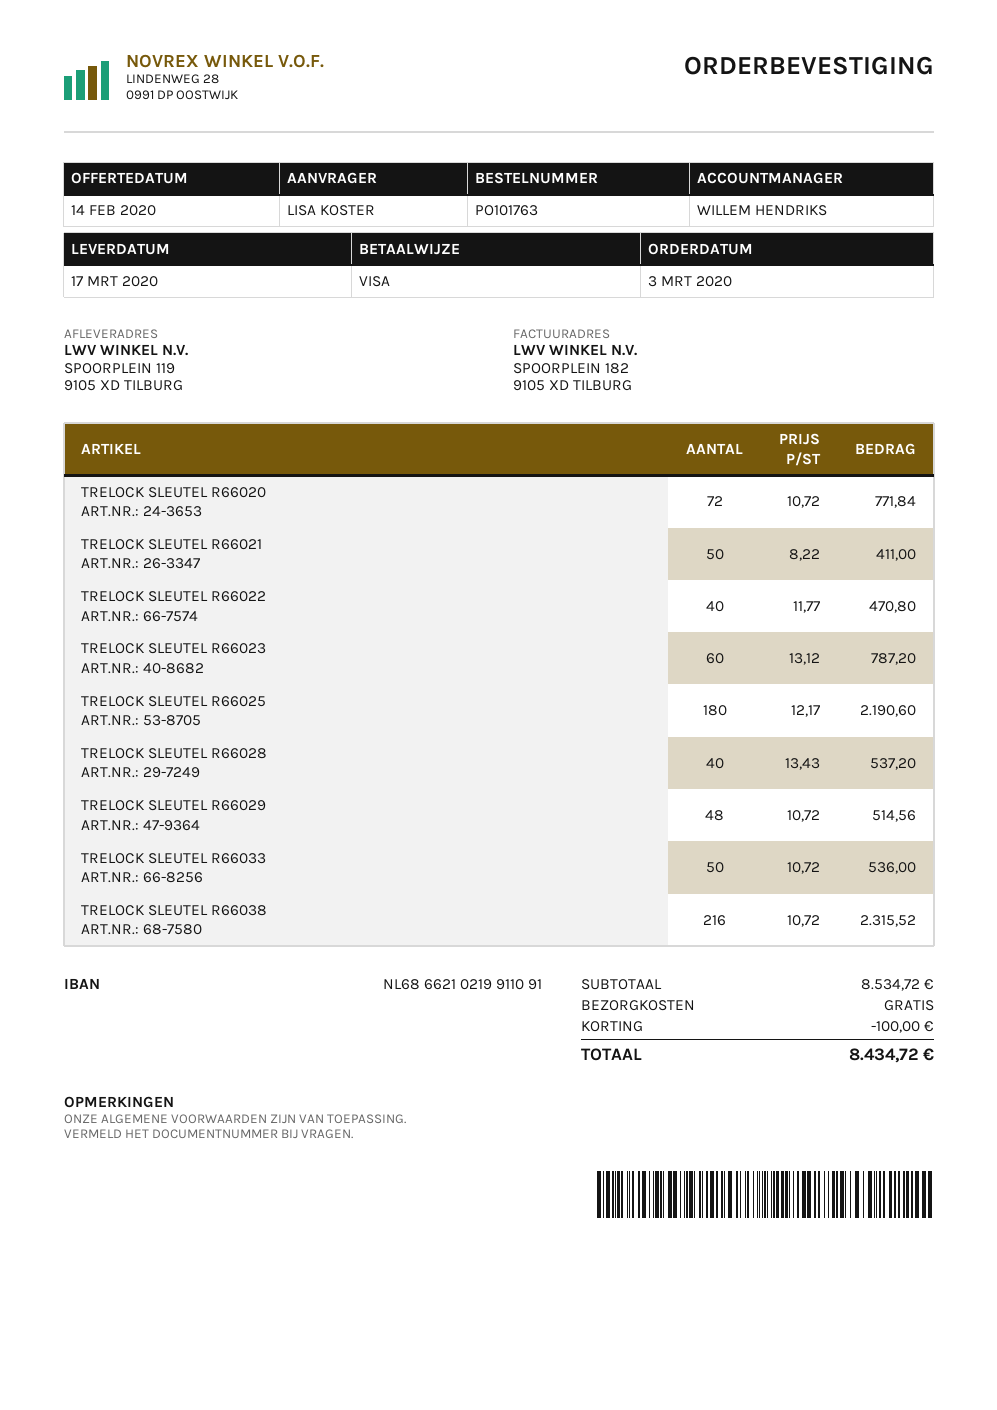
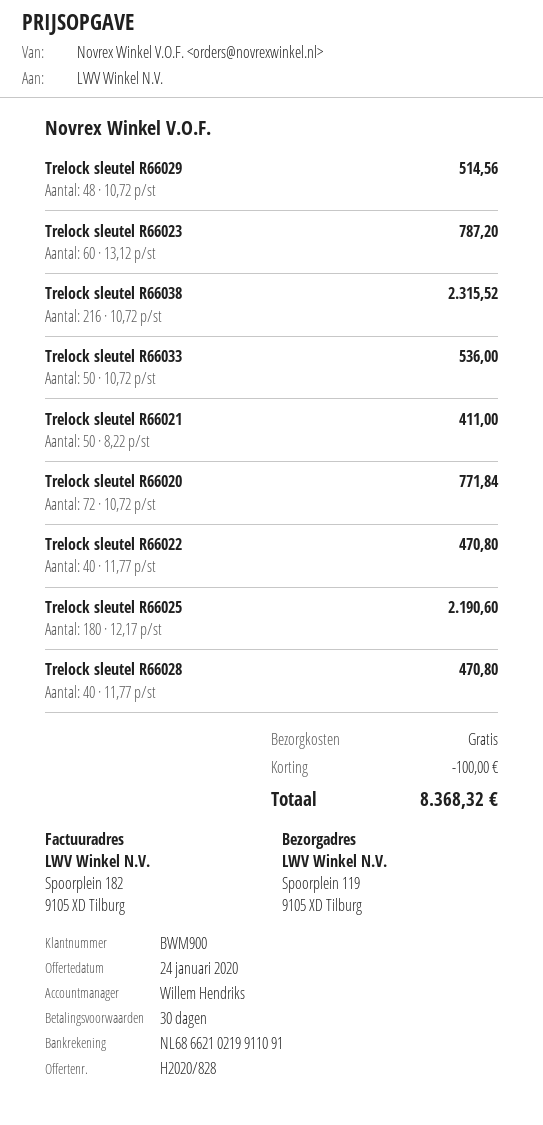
quote date: 2020-02-14 -> 2020-01-24
TRELOCK SLEUTEL R66028: 40 x 13.43 = 537.20 -> 40 x 11.77 = 470.80
total: 8434.72 -> 8368.32

